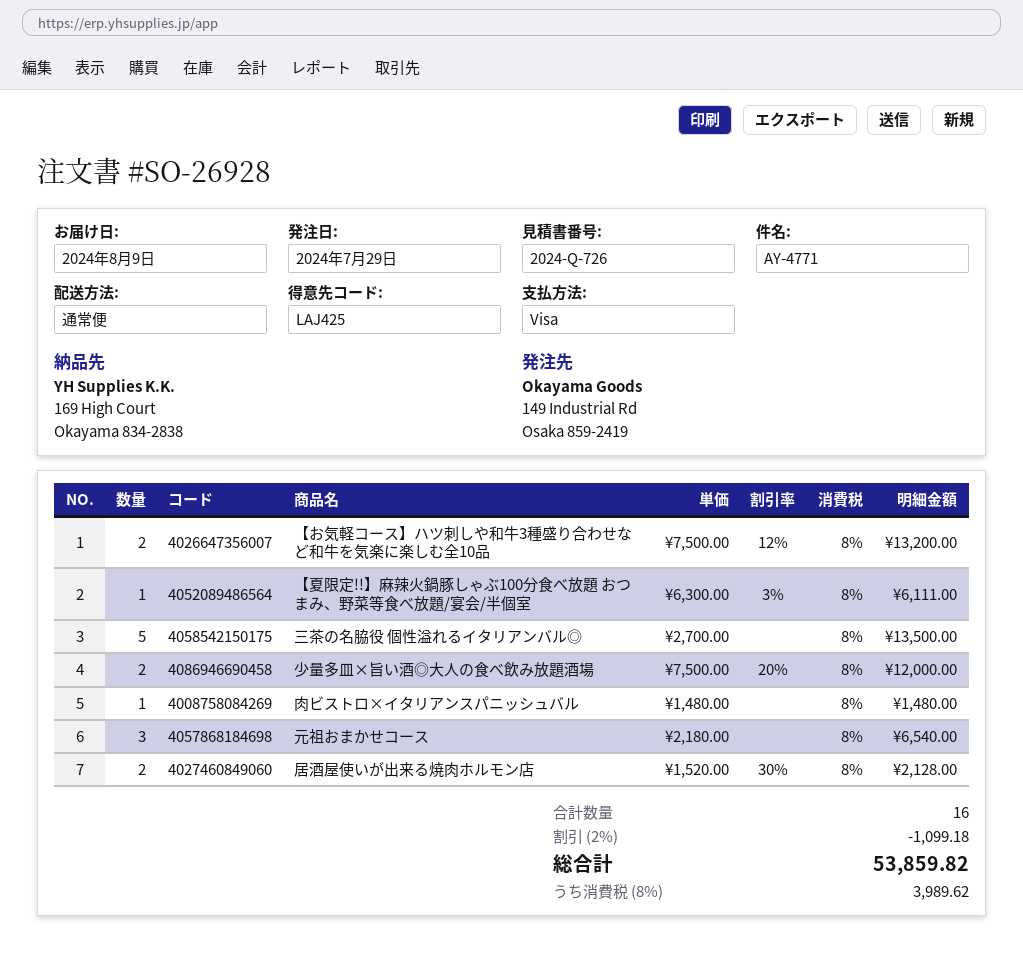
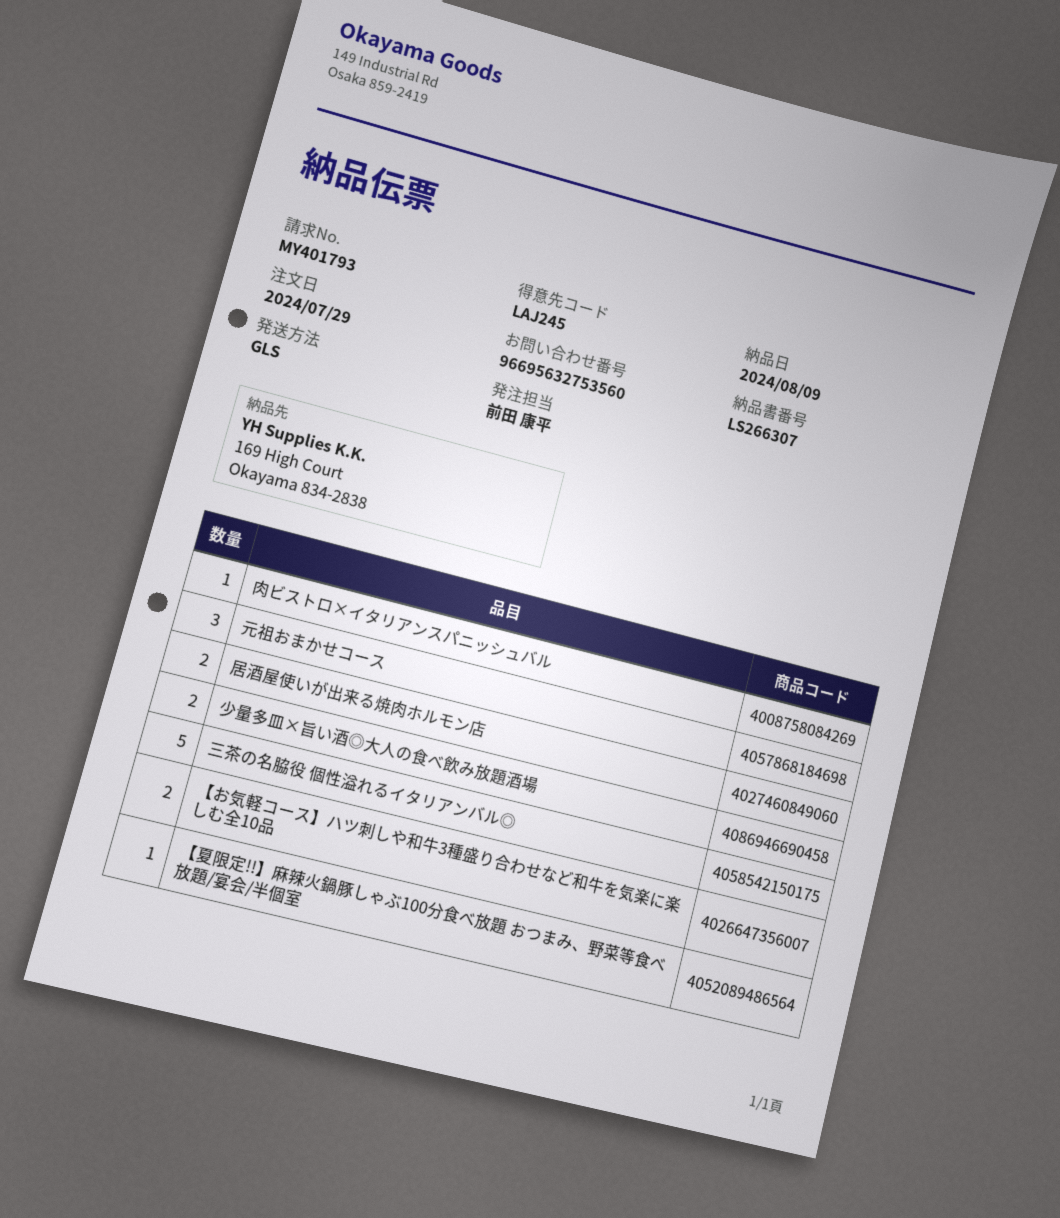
customer number: LAJ425 -> LAJ245
shipping method: standard -> GLS

